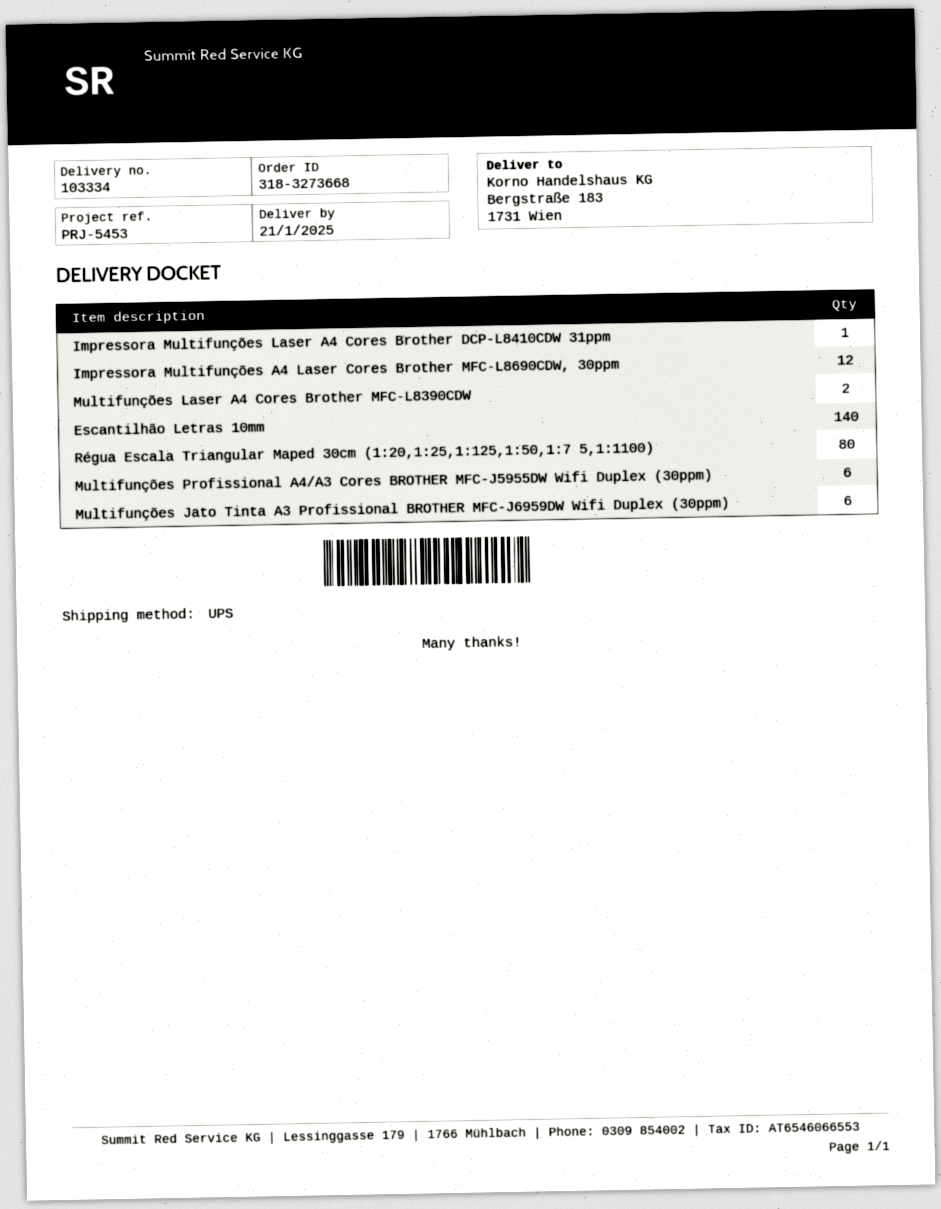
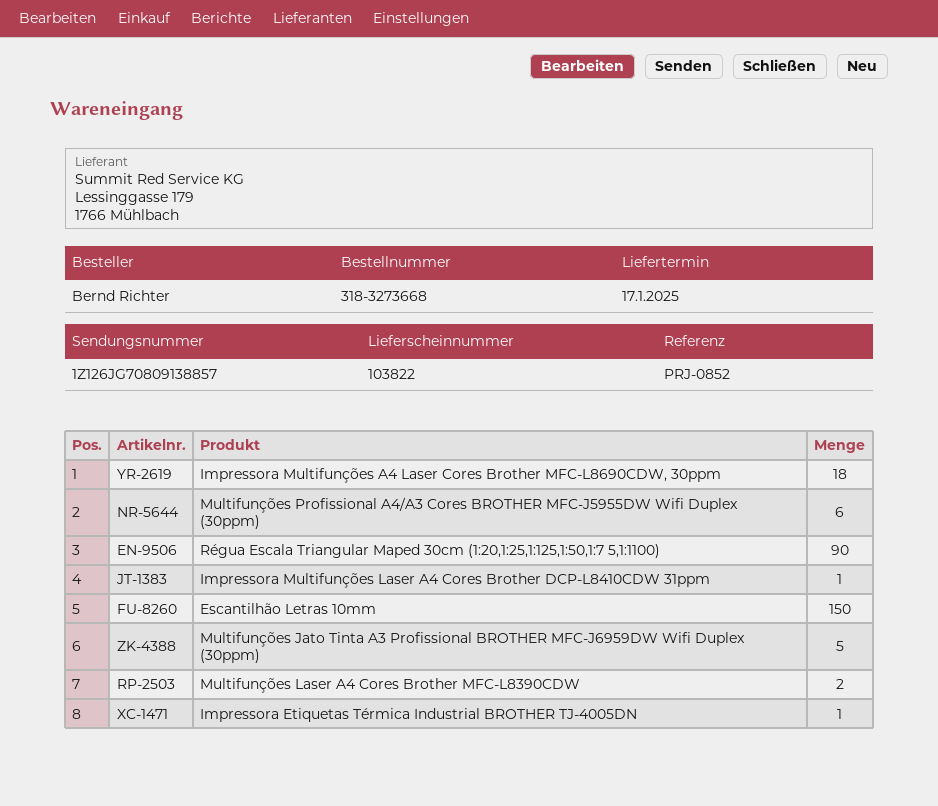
delivery note number: 103334 -> 103822
delivery date: 2025-01-21 -> 2025-01-17
reference: PRJ-5453 -> PRJ-0852
Impressora Multifunções A4 Laser Cores Brother MFC-L8690CDW, 30ppm: 12 -> 18
Escantilhão Letras 10mm: 140 -> 150
Régua Escala Triangular Maped 30cm (1:20,1:25,1:125,1:50,1:7 5,1:1100): 80 -> 90
Multifunções Jato Tinta A3 Profissional BROTHER MFC-J6959DW Wifi Duplex (30ppm): 6 -> 5
Impressora Etiquetas Térmica Industrial BROTHER TJ-4005DN: none -> 1

